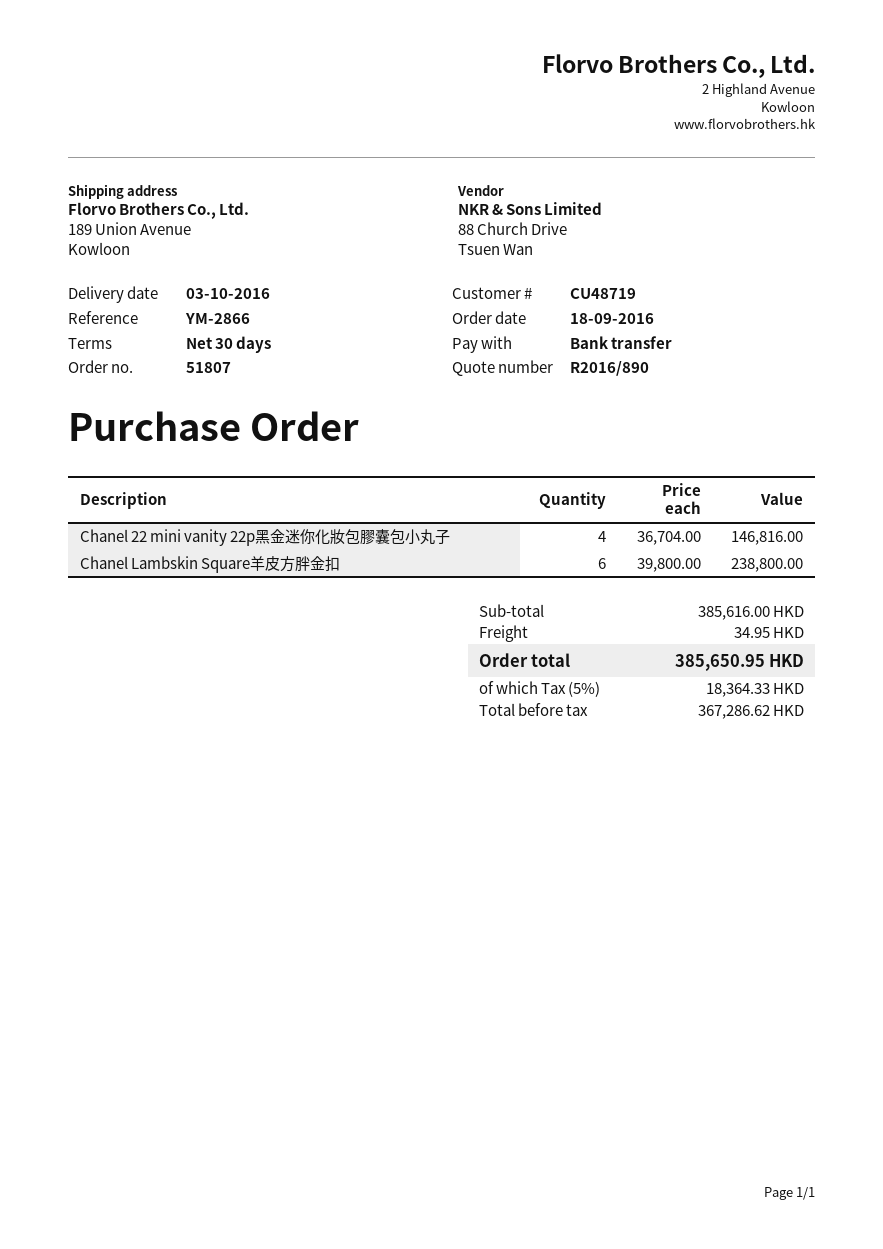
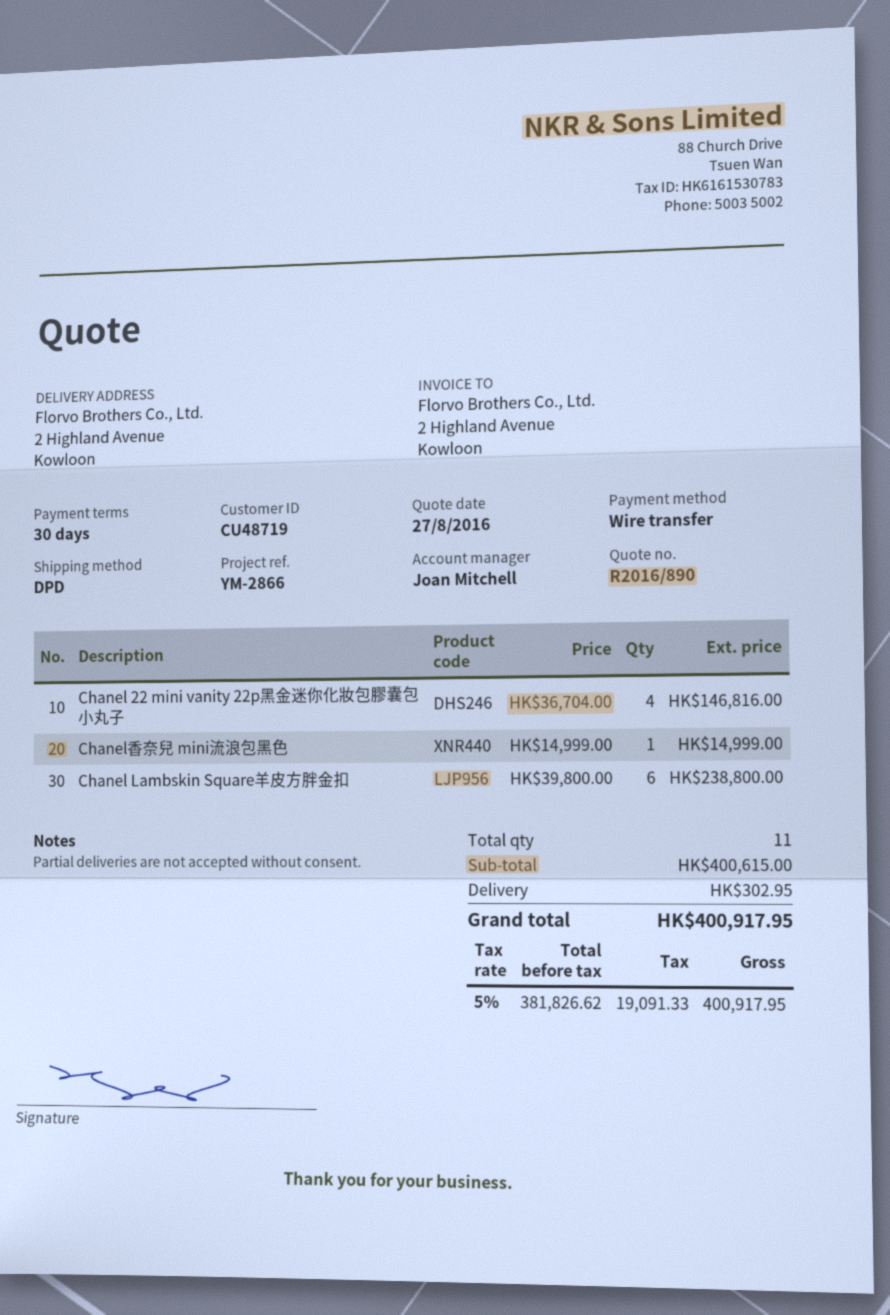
ship to: 189 Union Avenue, Kowloon -> 2 Highland Avenue, Kowloon
Chanel香奈兒 mini流浪包黑色: none -> 1 x 14999.00 = 14999.00
subtotal: 385616.00 -> 400615.00
shipping: 34.95 -> 302.95
net: 367286.62 -> 381826.62
tax: 5% = 18364.33 -> 5% = 19091.33
total: 385650.95 -> 400917.95

